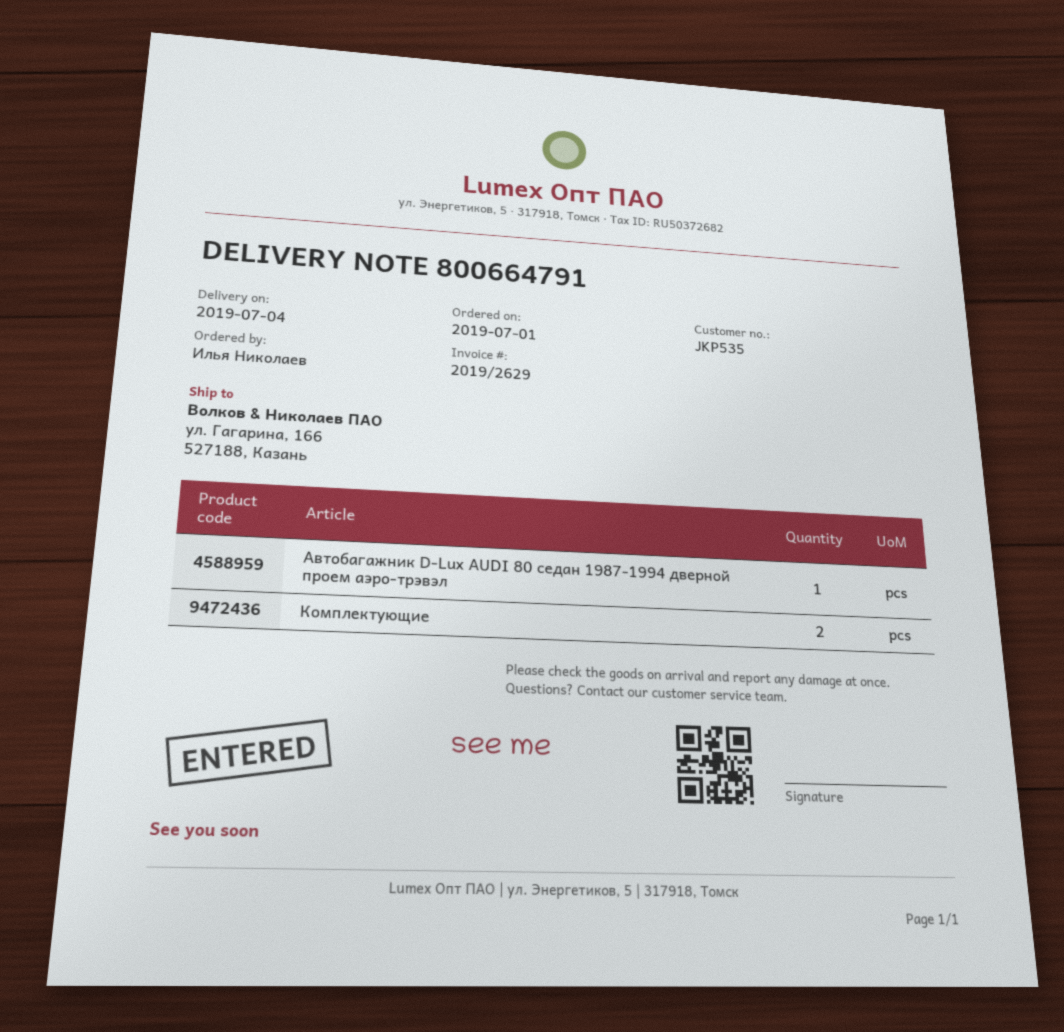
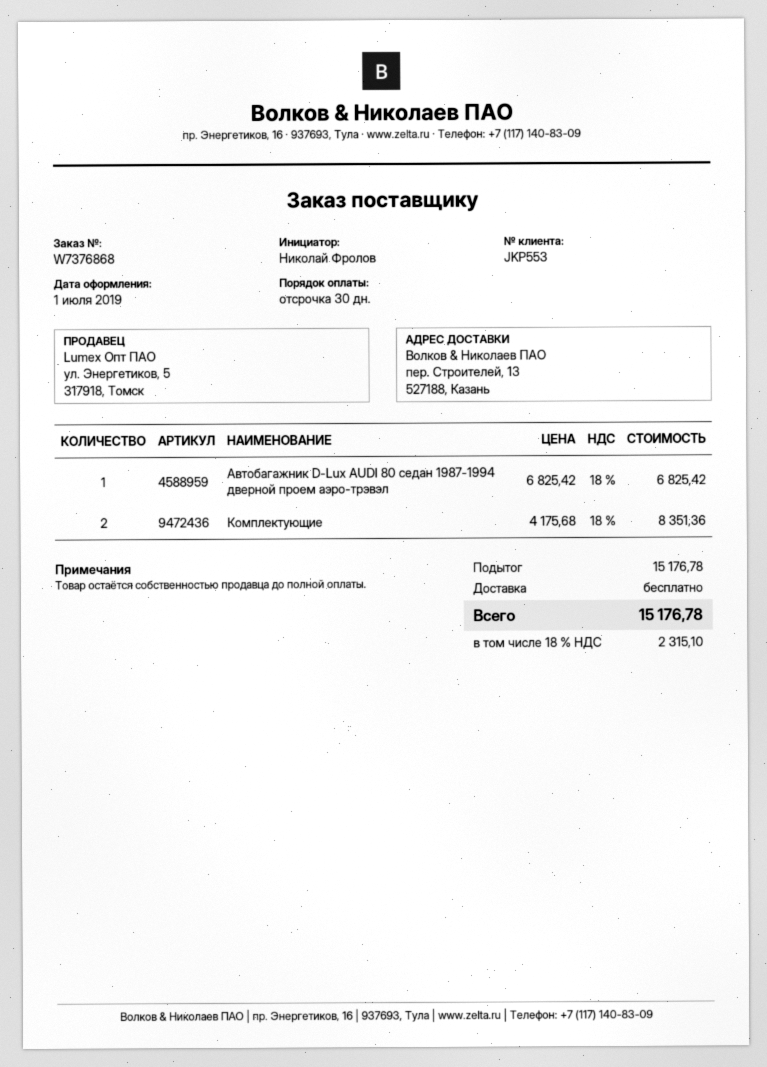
customer number: JKP535 -> JKP553
ordered by: Илья Николаев -> Николай Фролов
ship to: ул. Гагарина, 166, 527188, Казань -> пер. Строителей, 13, 527188, Казань

